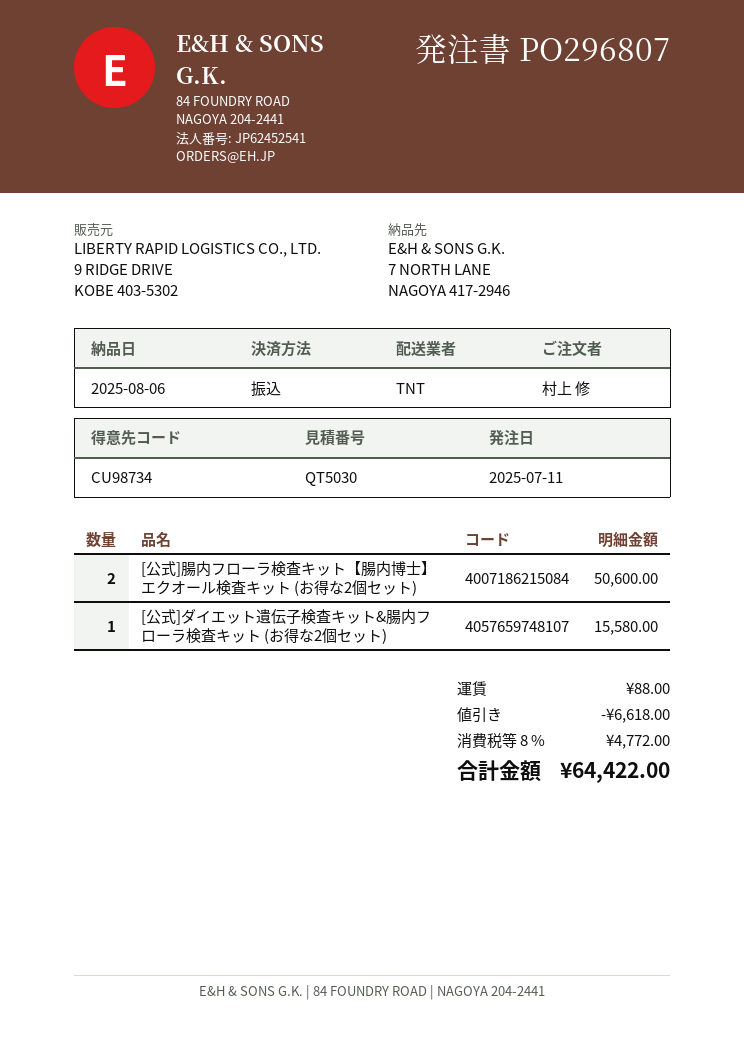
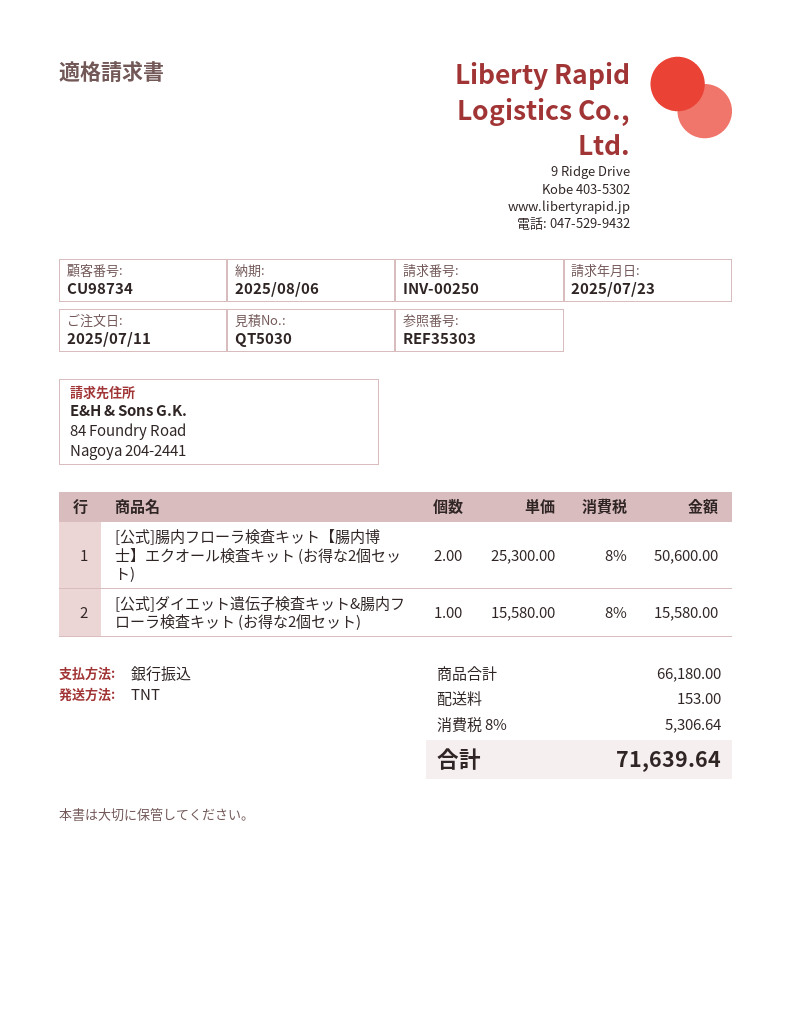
discount: 6618.00 -> none
shipping: 88.00 -> 153.00
tax: 8% = 4772.00 -> 8% = 5306.64
total: 64422.00 -> 71639.64

